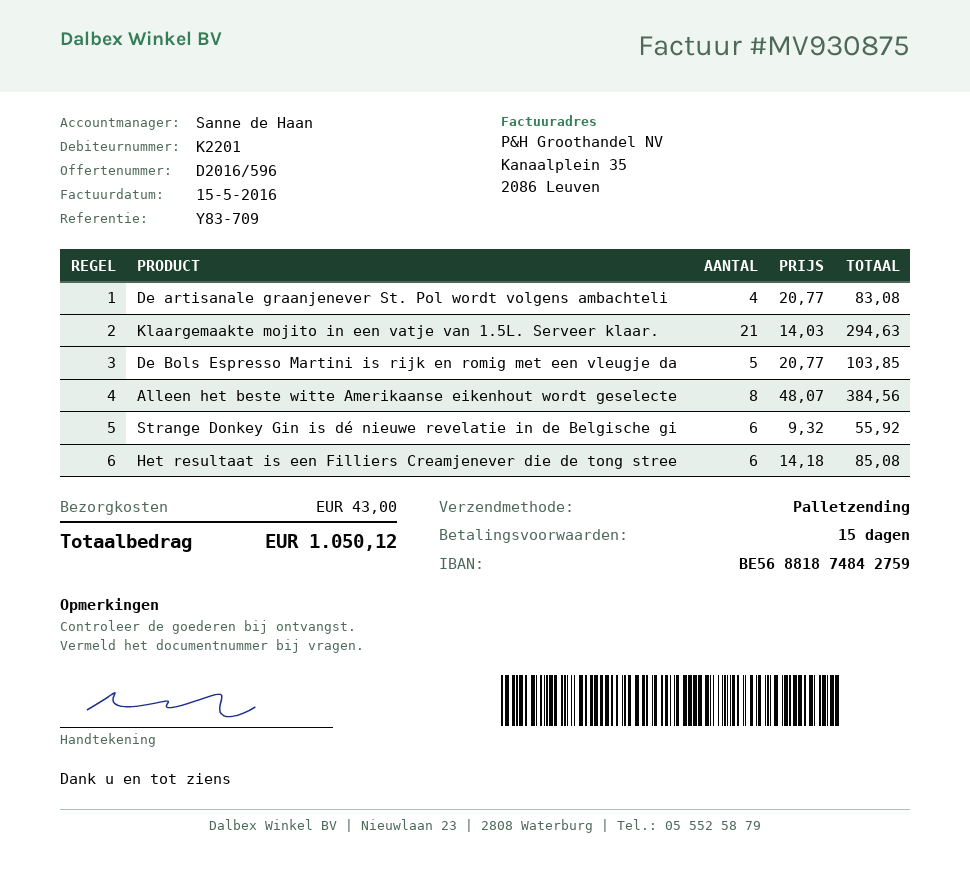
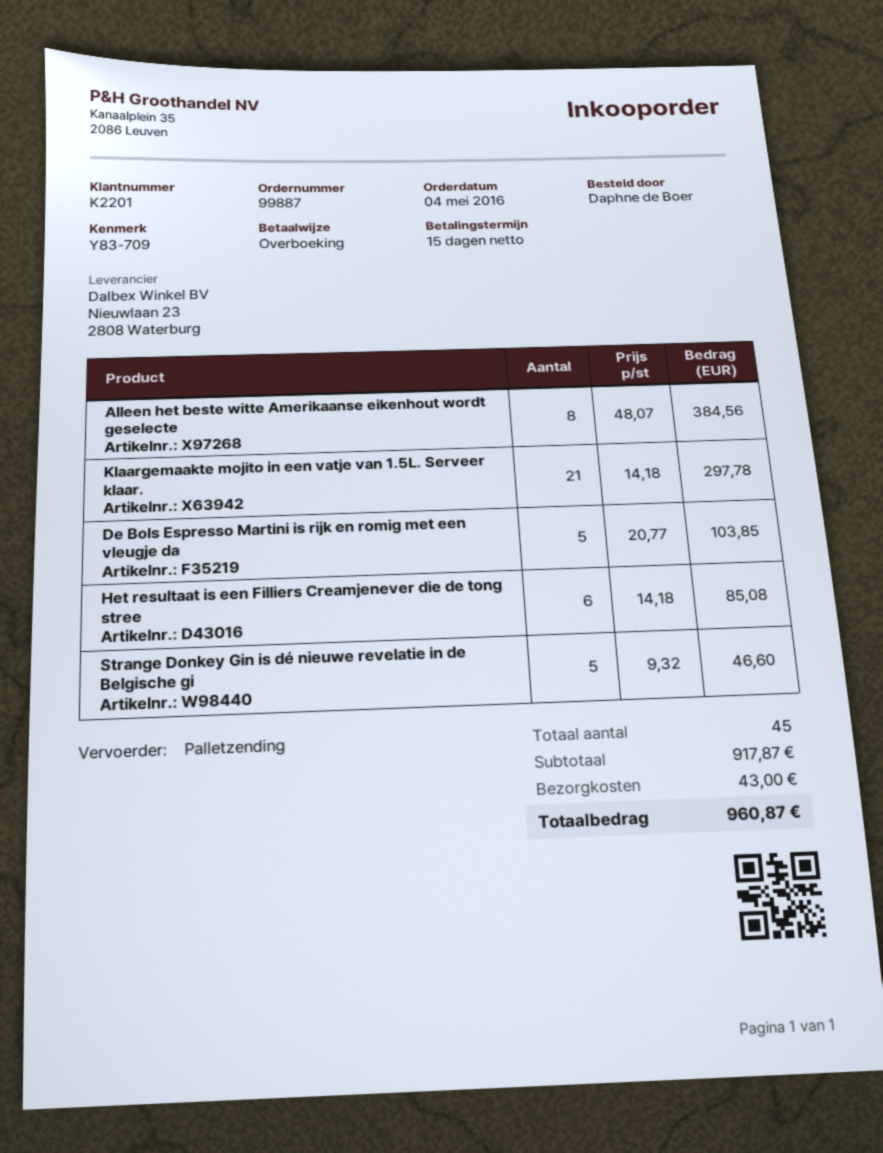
De artisanale graanjenever St. Pol wordt volgens ambachteli: 4 x 20.77 = 83.08 -> none
Klaargemaakte mojito in een vatje van 1.5L. Serveer klaar.: 21 x 14.03 = 294.63 -> 21 x 14.18 = 297.78
Strange Donkey Gin is dé nieuwe revelatie in de Belgische gi: 6 x 9.32 = 55.92 -> 5 x 9.32 = 46.60
total: 1050.12 -> 960.87

